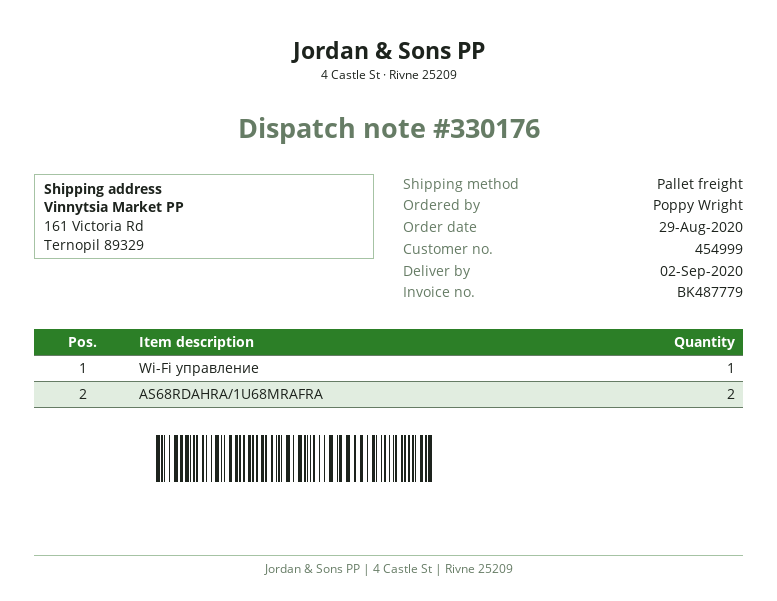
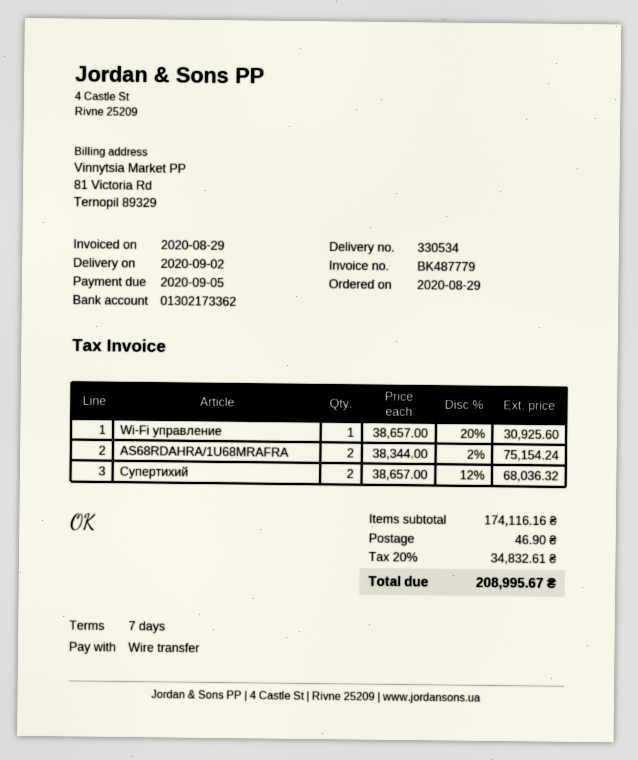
delivery note number: 330176 -> 330534
Супертихий: none -> 2

